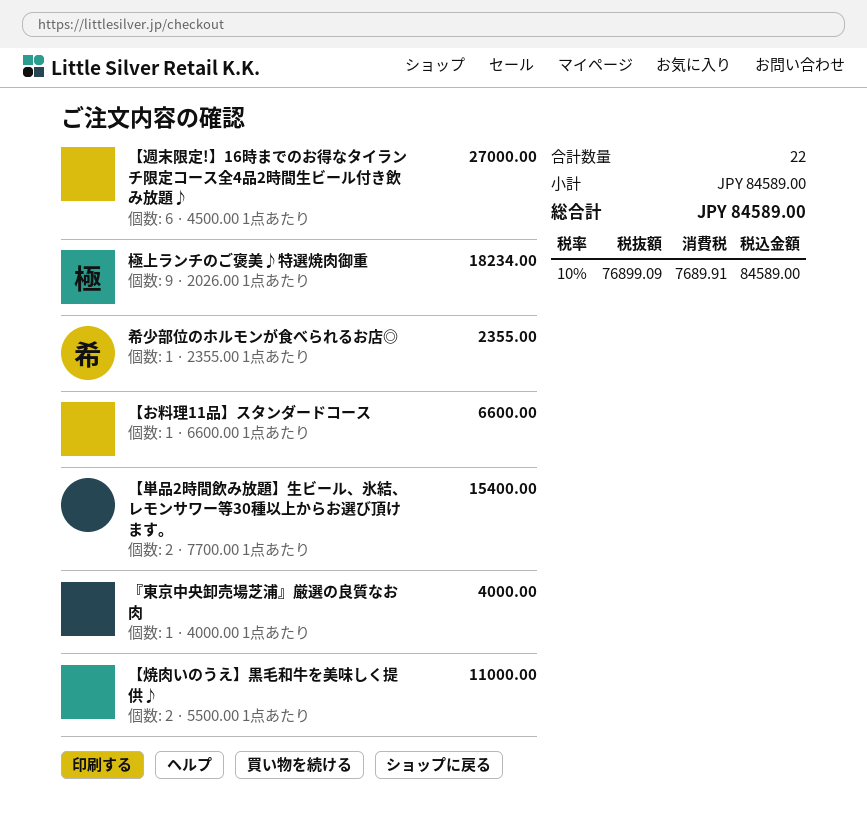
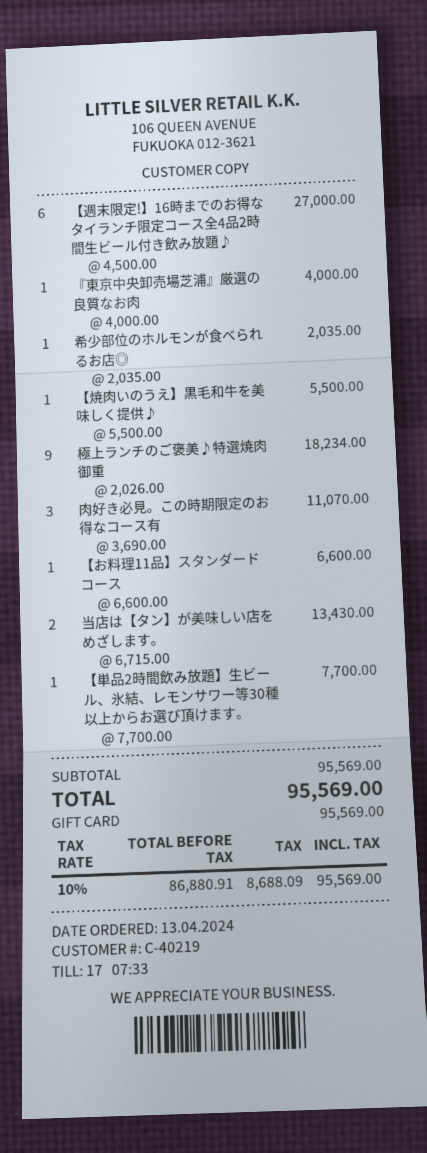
希少部位のホルモンが食べられるお店◎: 1 x 2355.00 = 2355.00 -> 1 x 2035.00 = 2035.00
【単品2時間飲み放題】生ビール、氷結、レモンサワー等30種以上からお選び頂けます。: 2 x 7700.00 = 15400.00 -> 1 x 7700.00 = 7700.00
【焼肉いのうえ】黒毛和牛を美味しく提供♪: 2 x 5500.00 = 11000.00 -> 1 x 5500.00 = 5500.00
肉好き必見。この時期限定のお得なコース有: none -> 3 x 3690.00 = 11070.00
当店は【タン】が美味しい店をめざします。: none -> 2 x 6715.00 = 13430.00
subtotal: 84589.00 -> 95569.00
net: 76899.09 -> 86880.91
tax: 10% = 7689.91 -> 10% = 8688.09
total: 84589.00 -> 95569.00

